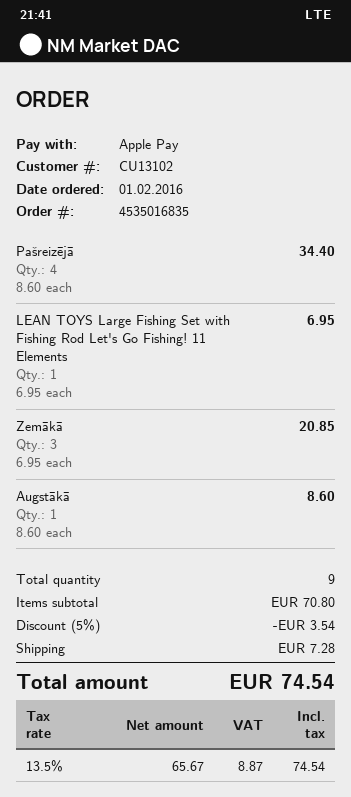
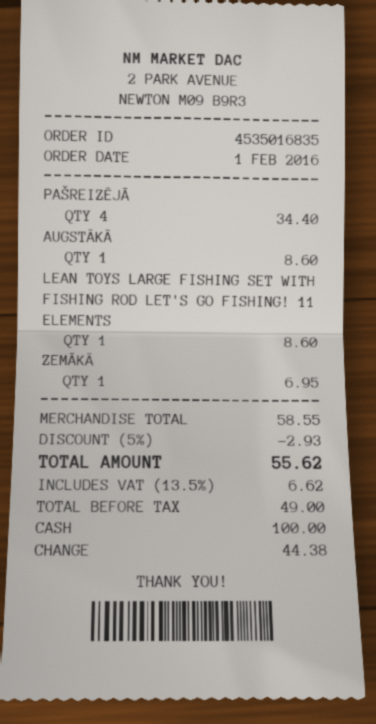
payment method: Apple Pay -> cash
LEAN TOYS Large Fishing Set with Fishing Rod Let's Go Fishing! 11 Elements: 1 for 6.95 -> 1 for 8.60
Zemākā: 3 for 20.85 -> 1 for 6.95
subtotal: 70.80 -> 58.55
discount: 5% = 3.54 -> 5% = 2.93
shipping: 7.28 -> none
net: 65.67 -> 49.00
tax: 13.5% = 8.87 -> 13.5% = 6.62
total: 74.54 -> 55.62

